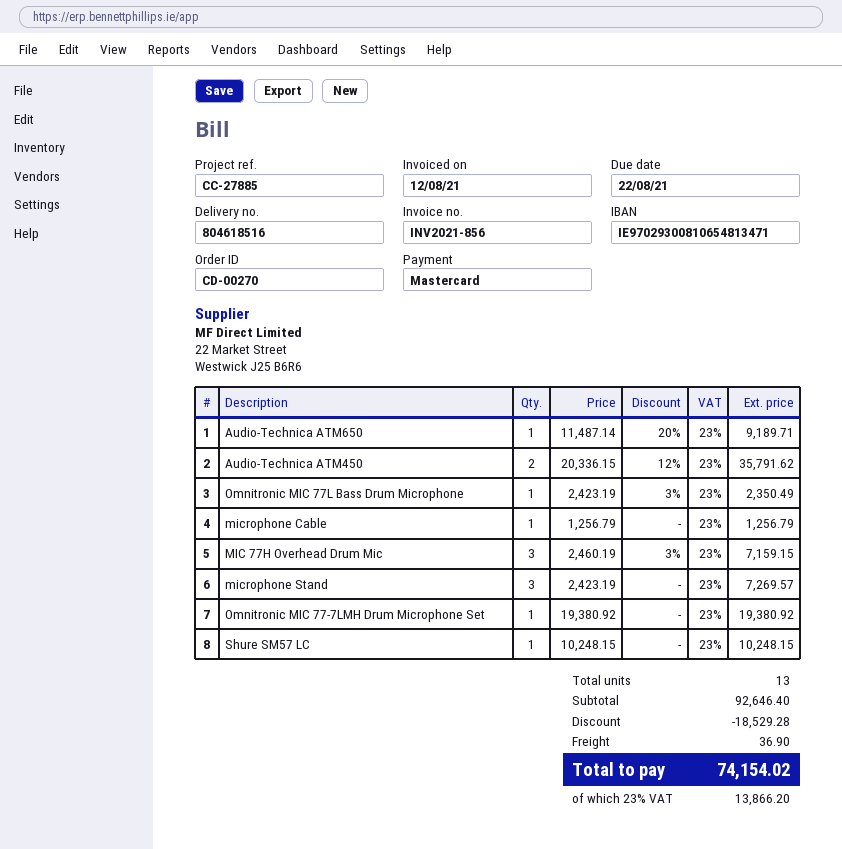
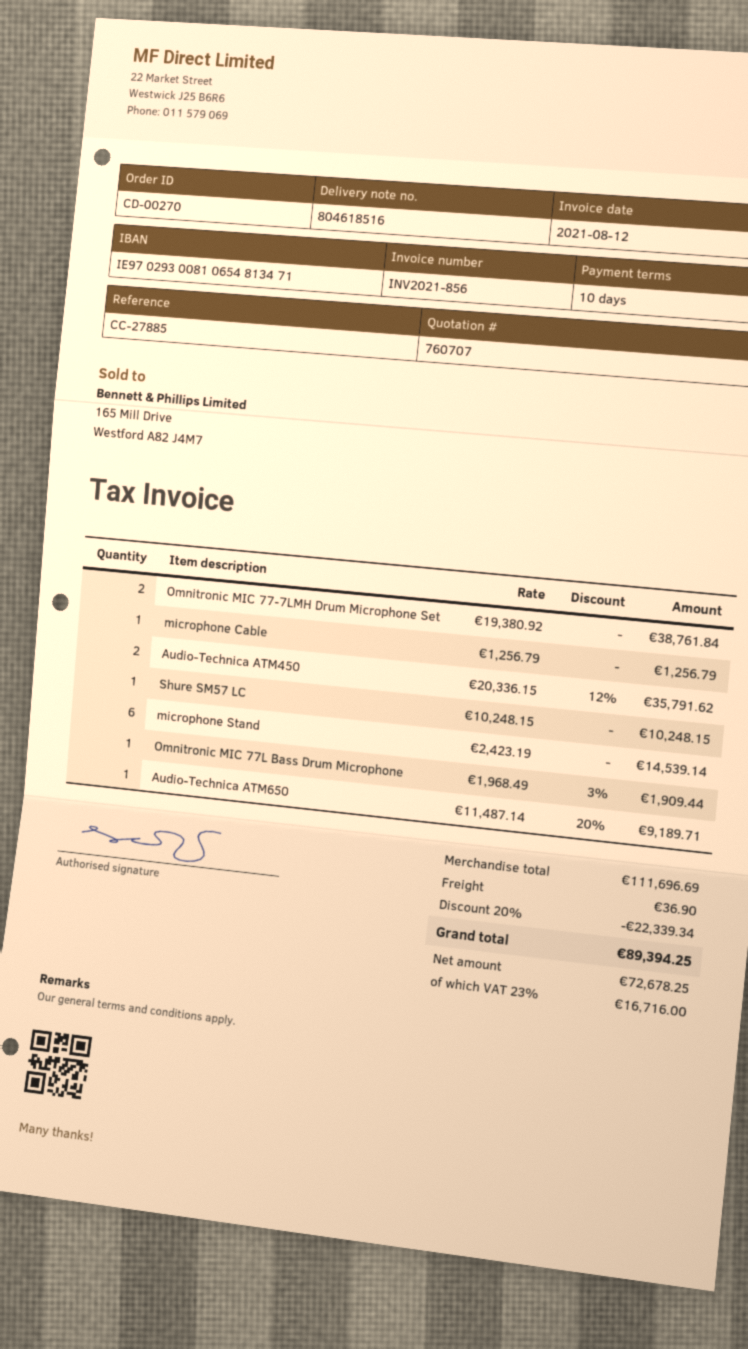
Omnitronic MIC 77L Bass Drum Microphone: 1 x 2423.19 - 3% = 2350.49 -> 1 x 1968.49 - 3% = 1909.44
MIC 77H Overhead Drum Mic: 3 x 2460.19 - 3% = 7159.15 -> none
microphone Stand: 3 x 2423.19 = 7269.57 -> 6 x 2423.19 = 14539.14
Omnitronic MIC 77-7LMH Drum Microphone Set: 1 x 19380.92 = 19380.92 -> 2 x 19380.92 = 38761.84
subtotal: 92646.40 -> 111696.69
discount: 18529.28 -> 22339.34
tax: 23% = 13866.20 -> 23% = 16716.00
total: 74154.02 -> 89394.25

